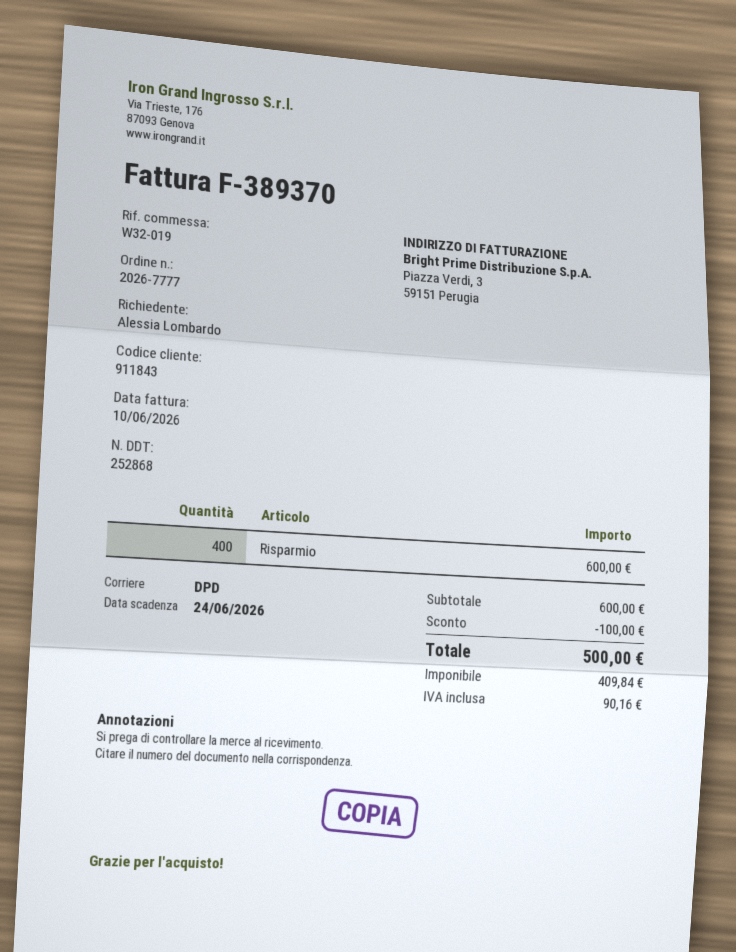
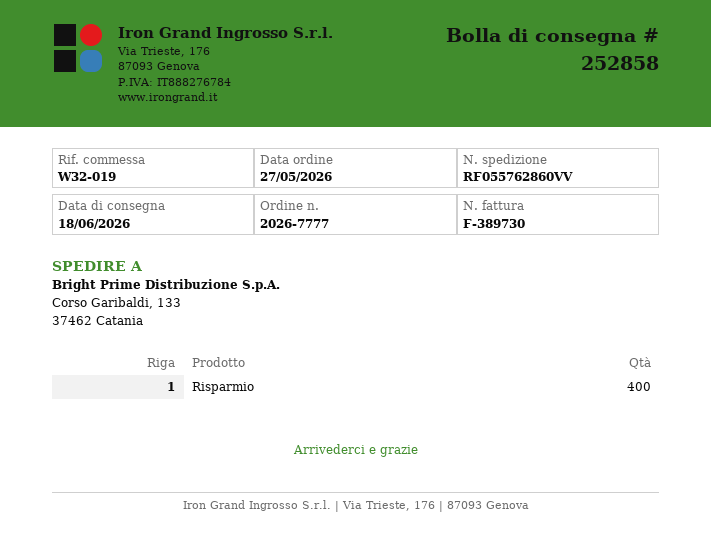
delivery note number: 252868 -> 252858
invoice number: F-389370 -> F-389730

